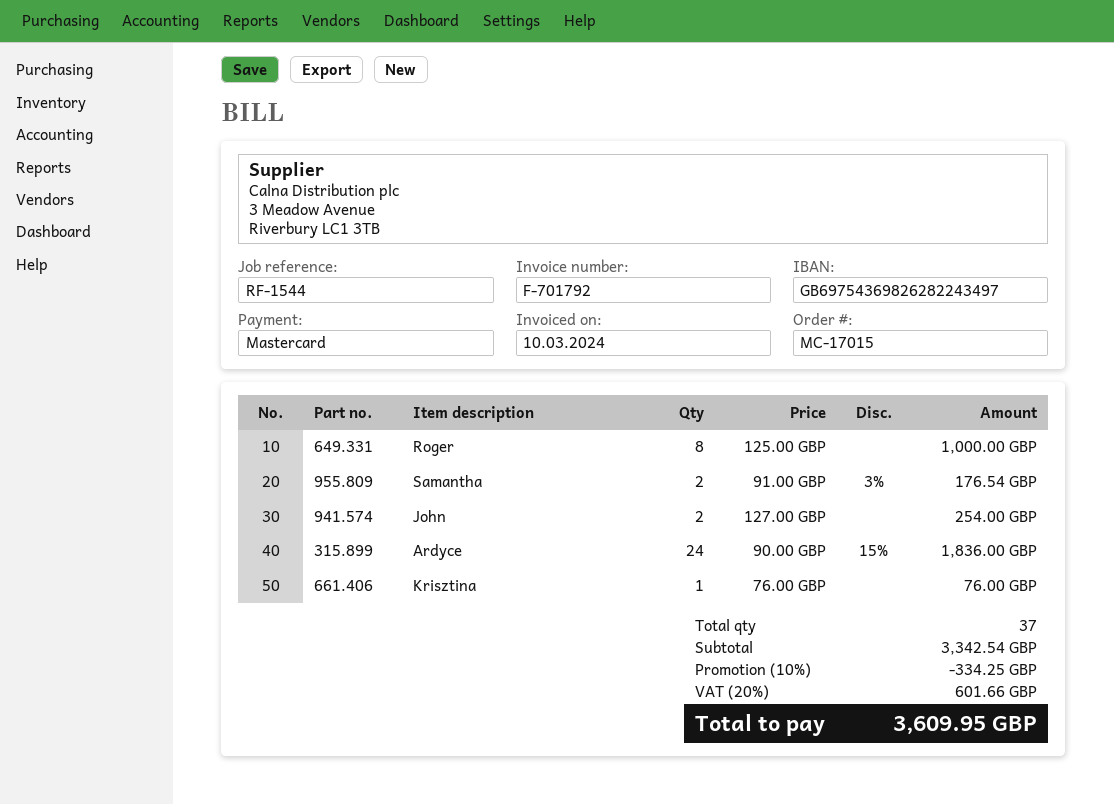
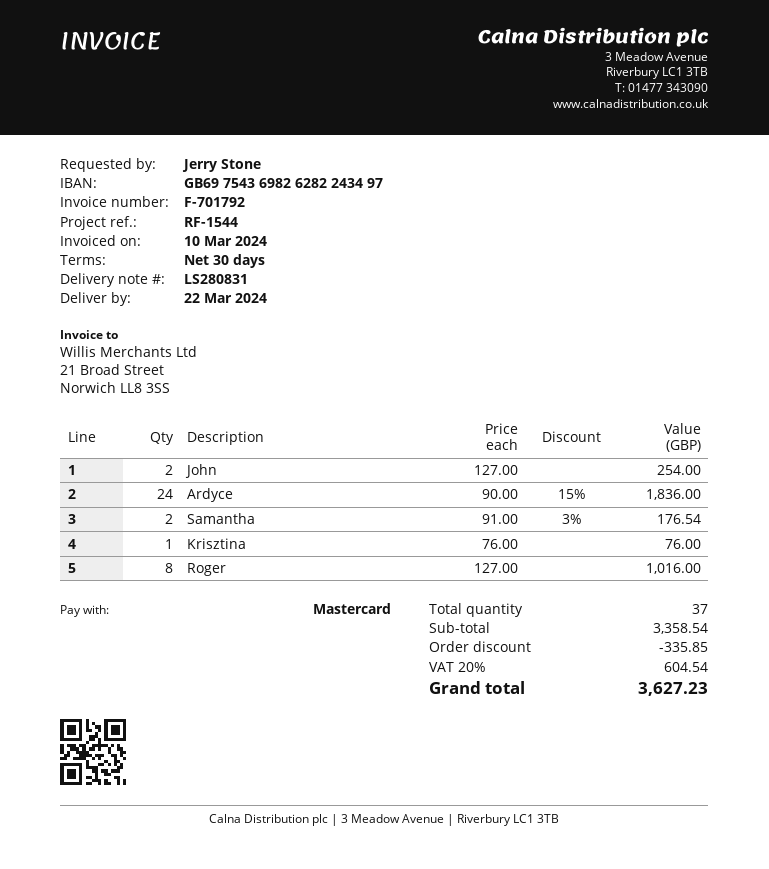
Roger: 8 x 125.00 = 1000.00 -> 8 x 127.00 = 1016.00
subtotal: 3342.54 -> 3358.54
discount: 334.25 -> 335.85
tax: 20% = 601.66 -> 20% = 604.54
total: 3609.95 -> 3627.23

